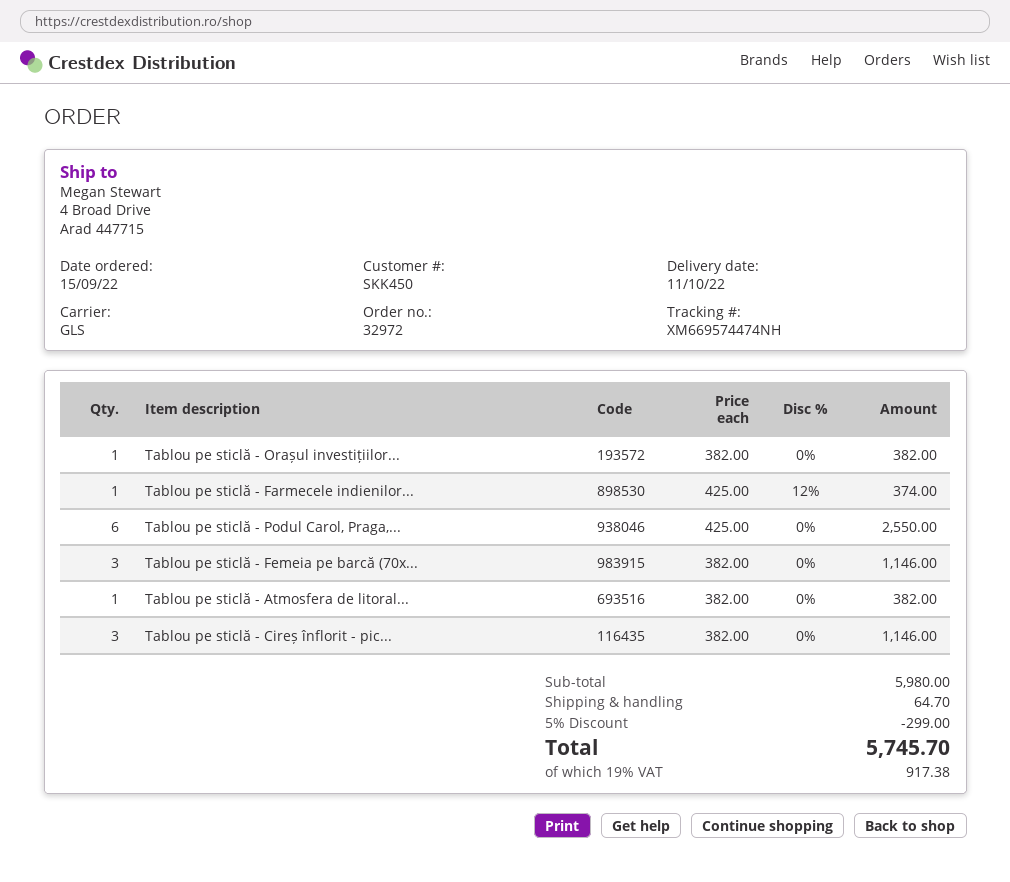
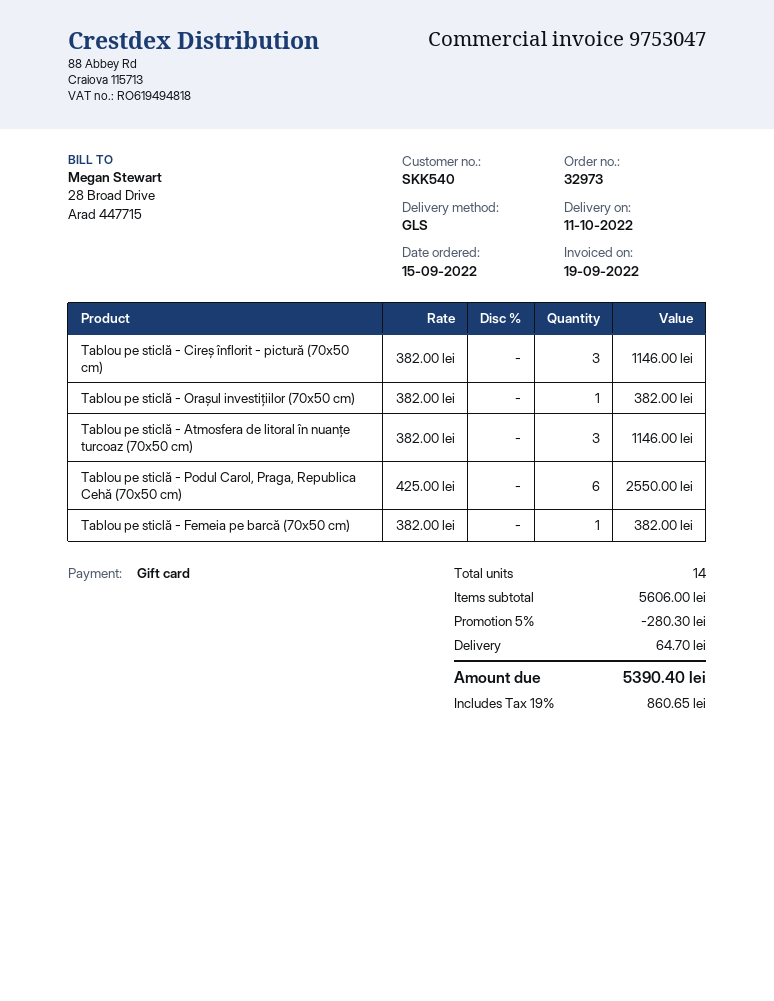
order number: 32972 -> 32973
customer number: SKK450 -> SKK540
Tablou pe sticlă - Farmecele indienilor...: 1 x 425.00 - 12% = 374.00 -> none
Tablou pe sticlă - Femeia pe barcă (70x...: 3 x 382.00 = 1146.00 -> 1 x 382.00 = 382.00
Tablou pe sticlă - Atmosfera de litoral...: 1 x 382.00 = 382.00 -> 3 x 382.00 = 1146.00
subtotal: 5980.00 -> 5606.00
discount: 5% = 299.00 -> 5% = 280.30
tax: 19% = 917.38 -> 19% = 860.65
total: 5745.70 -> 5390.40

